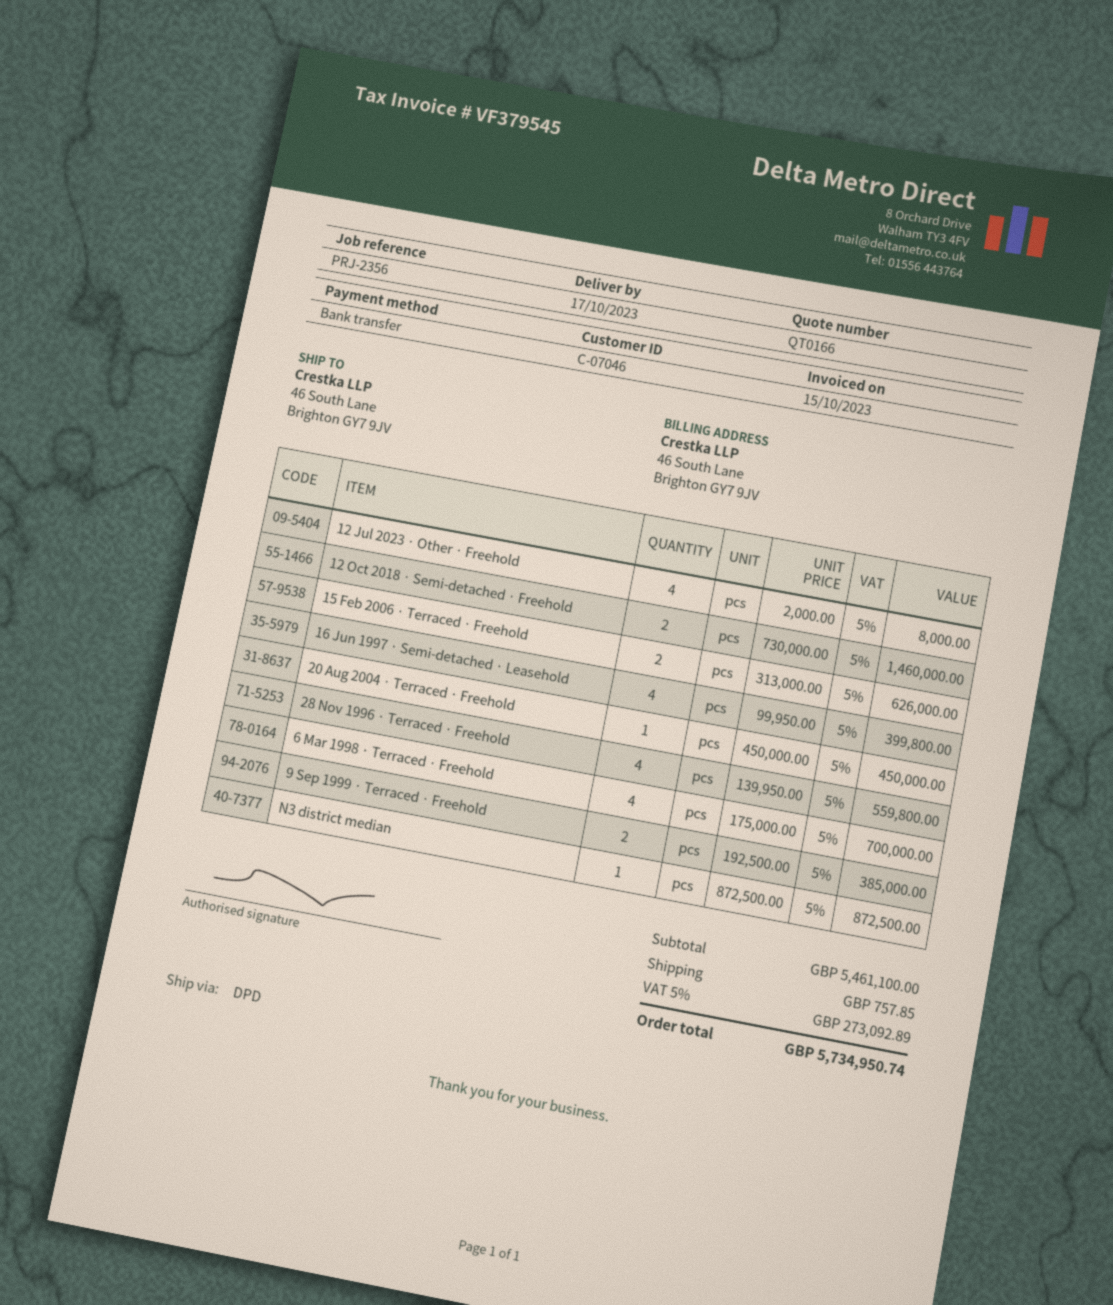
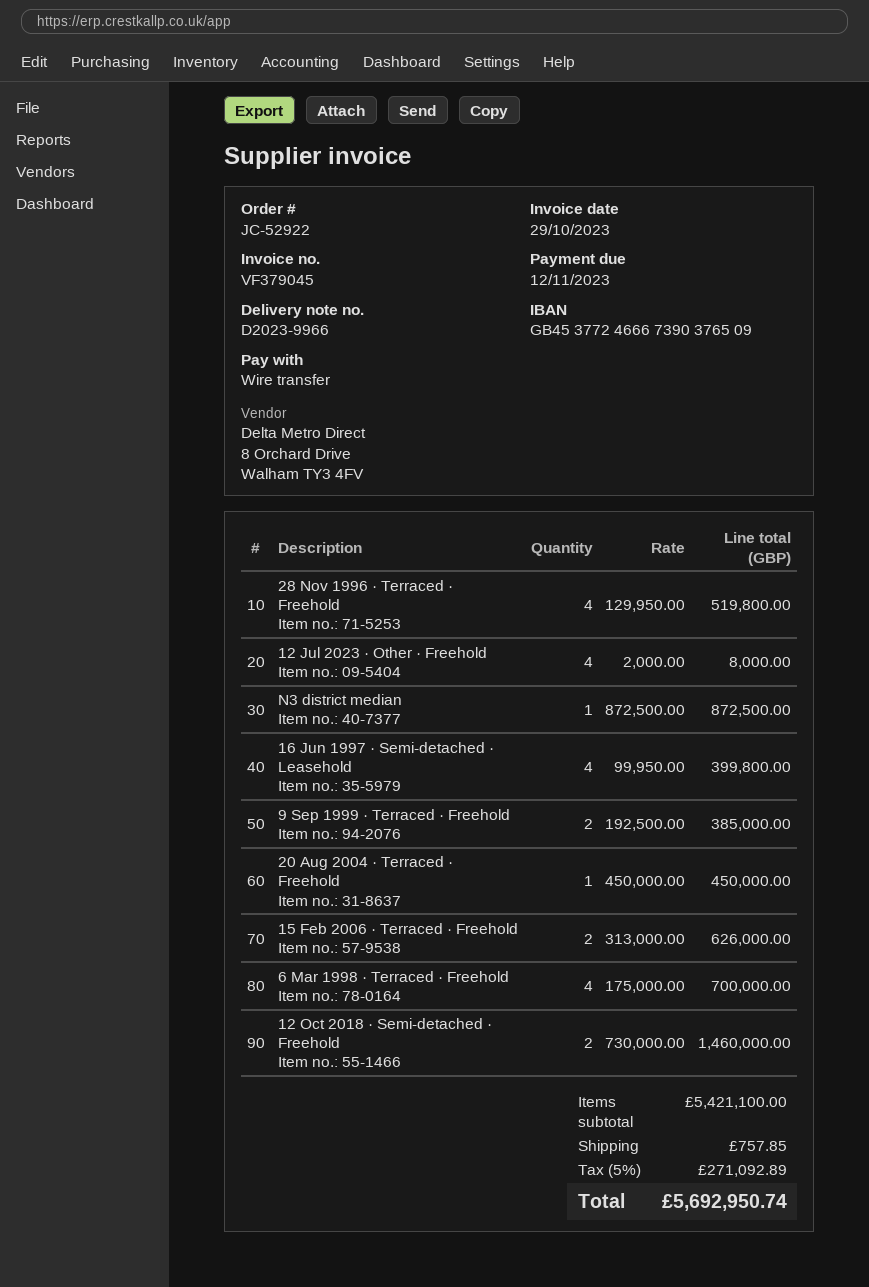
invoice number: VF379545 -> VF379045
invoice date: 2023-10-15 -> 2023-10-29
28 Nov 1996 · Terraced · Freehold: 4 x 139950.00 = 559800.00 -> 4 x 129950.00 = 519800.00
subtotal: 5461100.00 -> 5421100.00
tax: 5% = 273092.89 -> 5% = 271092.89
total: 5734950.74 -> 5692950.74

